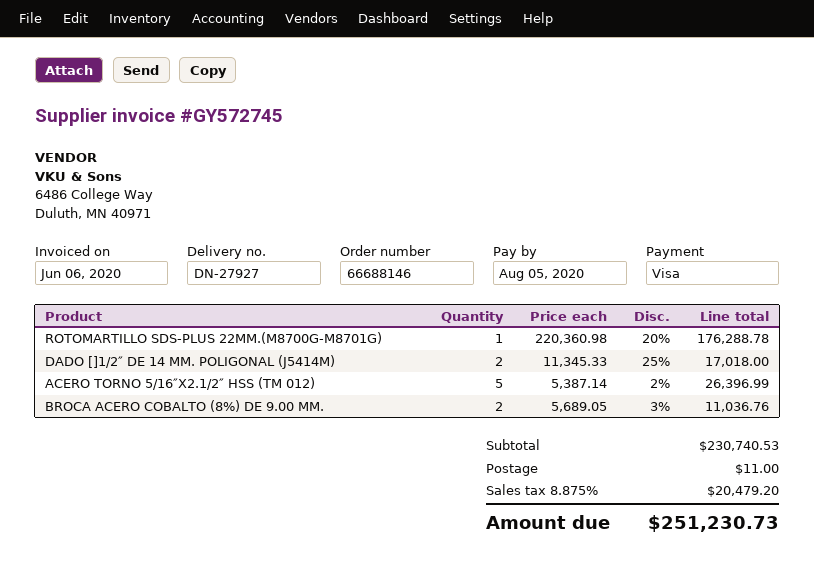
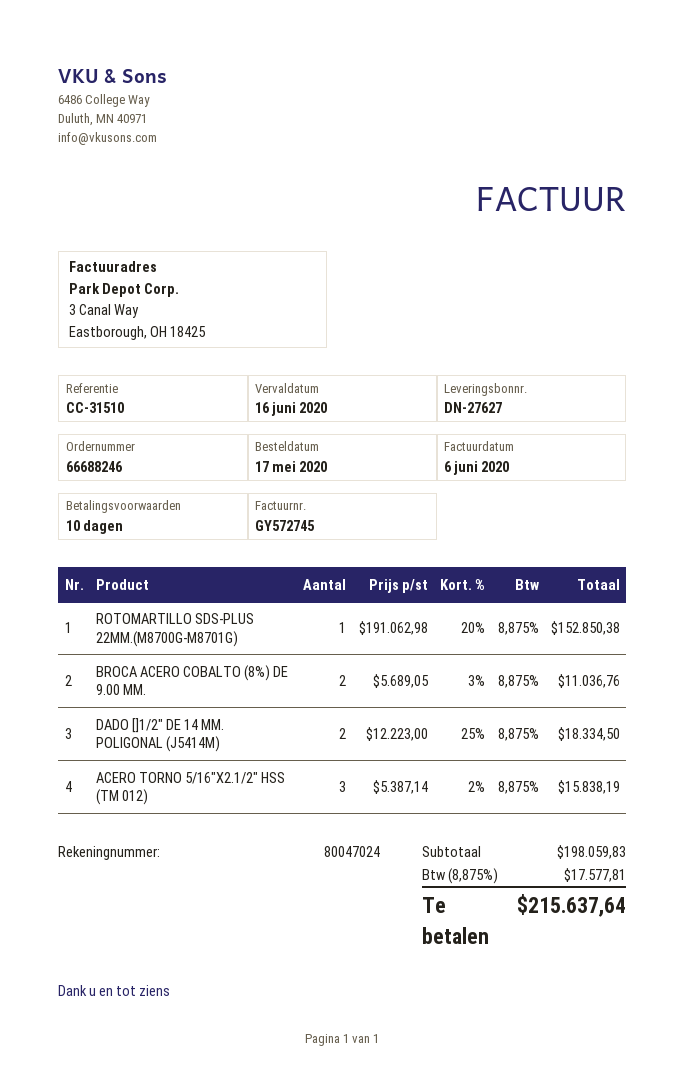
order number: 66688146 -> 66688246
delivery note number: DN-27927 -> DN-27627
due date: 2020-08-05 -> 2020-06-16
ROTOMARTILLO SDS-PLUS 22MM.(M8700G-M8701G): 1 x 220360.98 - 20% = 176288.78 -> 1 x 191062.98 - 20% = 152850.38
DADO []1/2″ DE 14 MM. POLIGONAL (J5414M): 2 x 11345.33 - 25% = 17018.00 -> 2 x 12223.00 - 25% = 18334.50
ACERO TORNO 5/16″X2.1/2″ HSS (TM 012): 5 x 5387.14 - 2% = 26396.99 -> 3 x 5387.14 - 2% = 15838.19
subtotal: 230740.53 -> 198059.83
shipping: 11.00 -> none
tax: 8.875% = 20479.20 -> 8.875% = 17577.81
total: 251230.73 -> 215637.64

